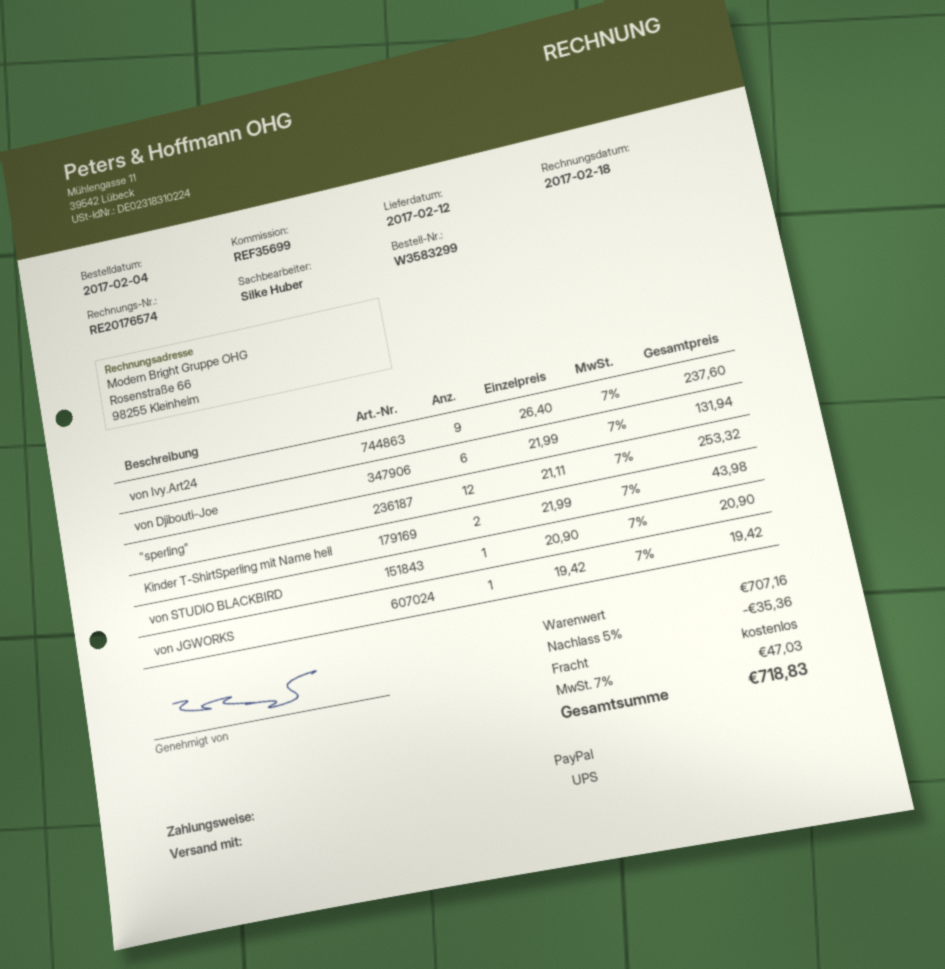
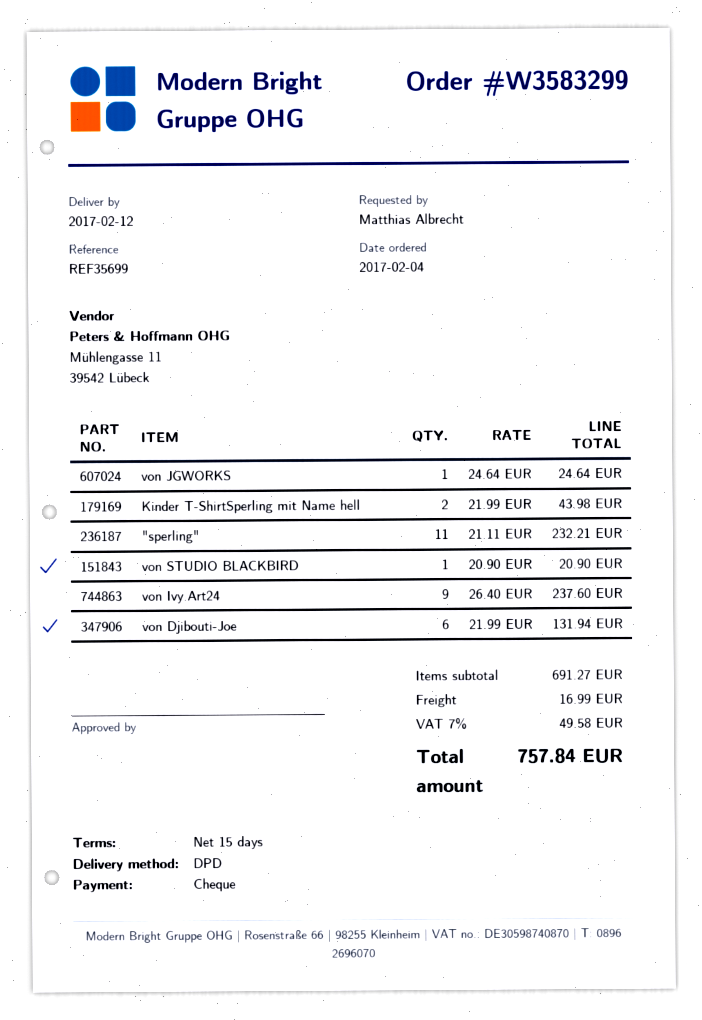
payment method: PayPal -> cheque
shipping method: UPS -> DPD
"sperling": 12 x 21.11 = 253.32 -> 11 x 21.11 = 232.21
von JGWORKS: 1 x 19.42 = 19.42 -> 1 x 24.64 = 24.64
subtotal: 707.16 -> 691.27
discount: 5% = 35.36 -> none
shipping: 0.00 -> 16.99
tax: 7% = 47.03 -> 7% = 49.58
total: 718.83 -> 757.84

